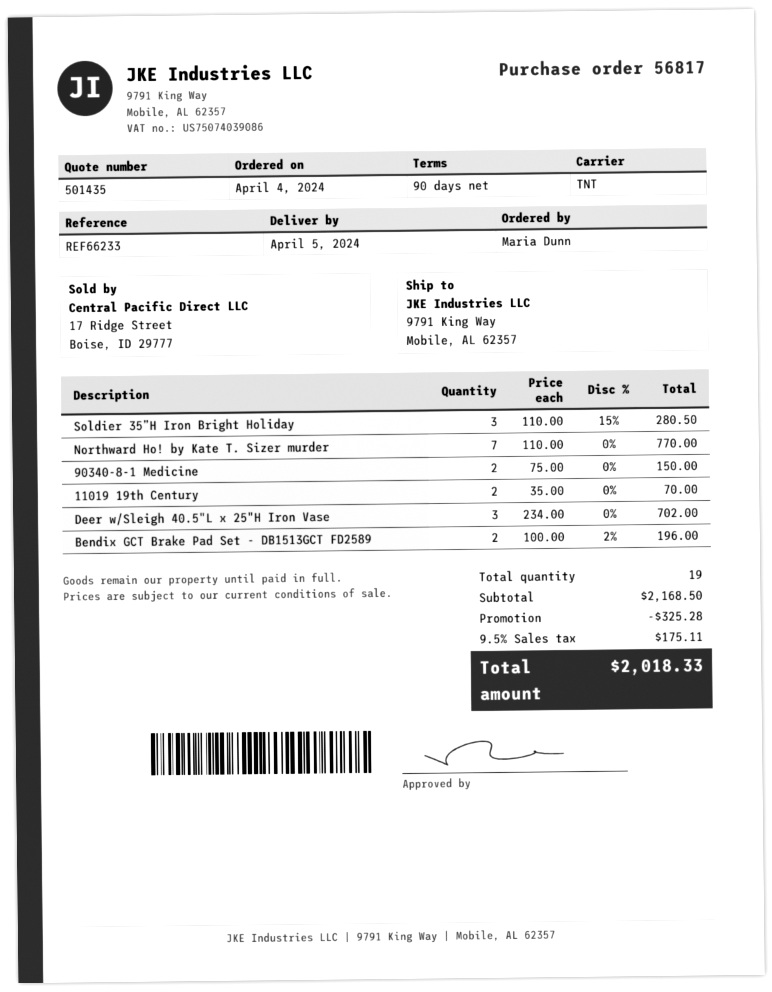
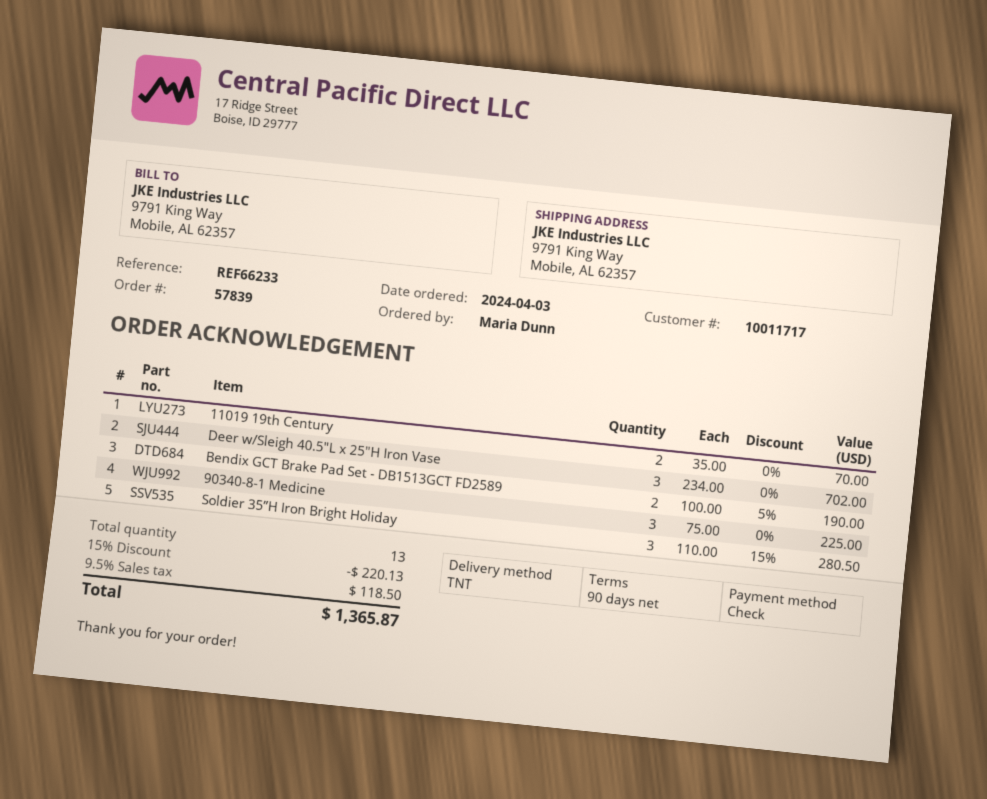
order number: 56817 -> 57839
order date: 2024-04-04 -> 2024-04-03
Northward Ho! by Kate T. Sizer murder: 7 x 110.00 = 770.00 -> none
90340-8-1 Medicine: 2 x 75.00 = 150.00 -> 3 x 75.00 = 225.00
Bendix GCT Brake Pad Set - DB1513GCT FD2589: 2 x 100.00 - 2% = 196.00 -> 2 x 100.00 - 5% = 190.00
total quantity: 19 -> 13
discount: 325.28 -> 220.13
tax: 9.5% = 175.11 -> 9.5% = 118.50
total: 2018.33 -> 1365.87

